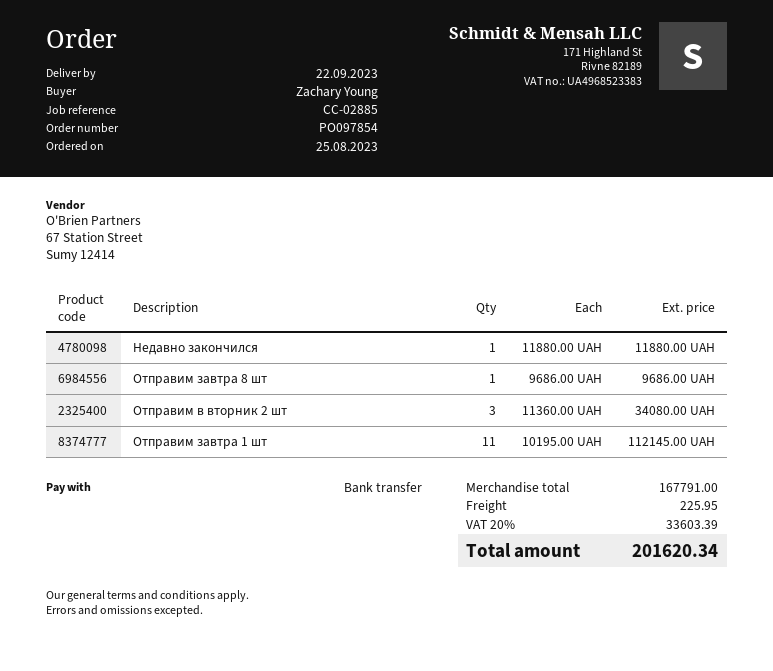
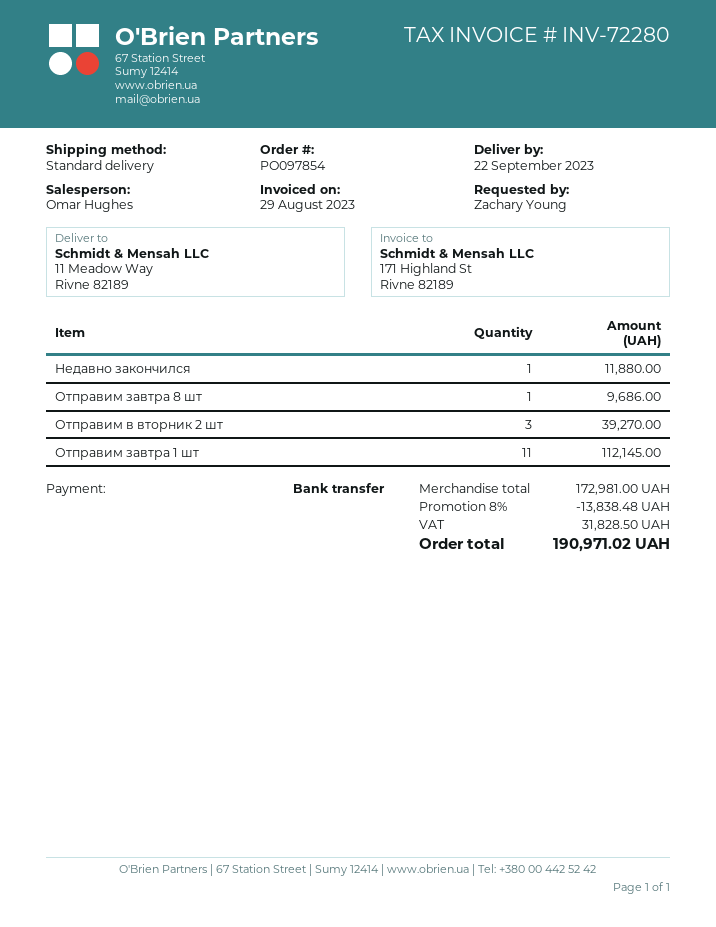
Отправим в вторник 2 шт: 3 for 34080.00 -> 3 for 39270.00
subtotal: 167791.00 -> 172981.00
discount: none -> 8% = 13838.48
shipping: 225.95 -> none
tax: 33603.39 -> 31828.50
total: 201620.34 -> 190971.02

